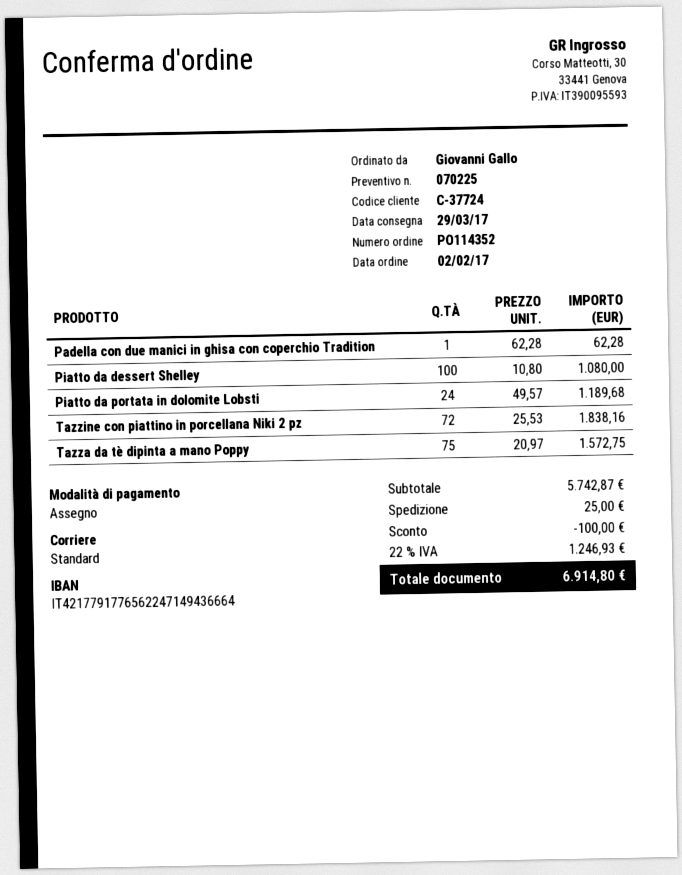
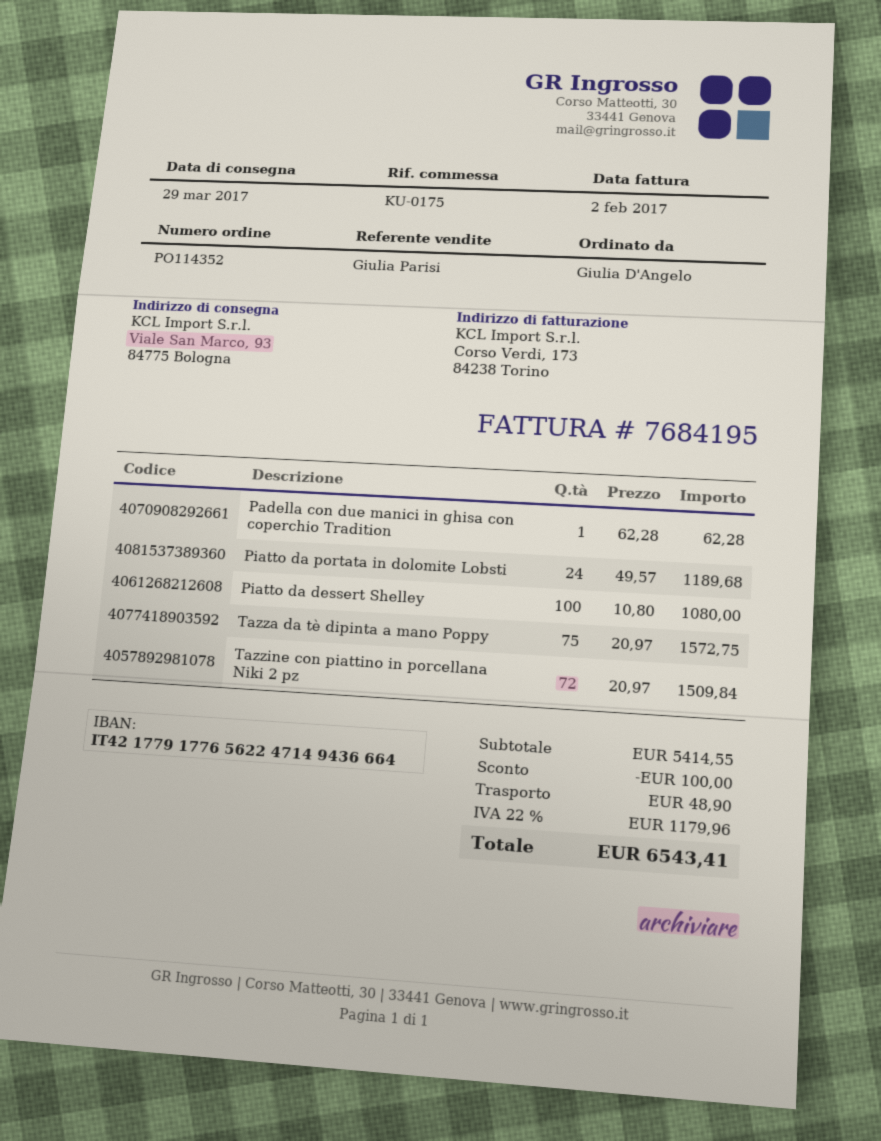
ordered by: Giovanni Gallo -> Giulia D'Angelo
Tazzine con piattino in porcellana Niki 2 pz: 72 x 25.53 = 1838.16 -> 72 x 20.97 = 1509.84
subtotal: 5742.87 -> 5414.55
shipping: 25.00 -> 48.90
tax: 22% = 1246.93 -> 22% = 1179.96
total: 6914.80 -> 6543.41

